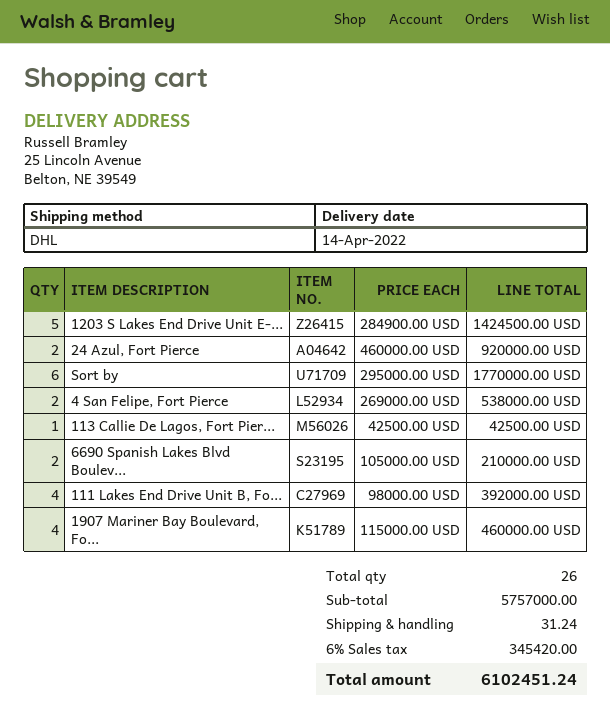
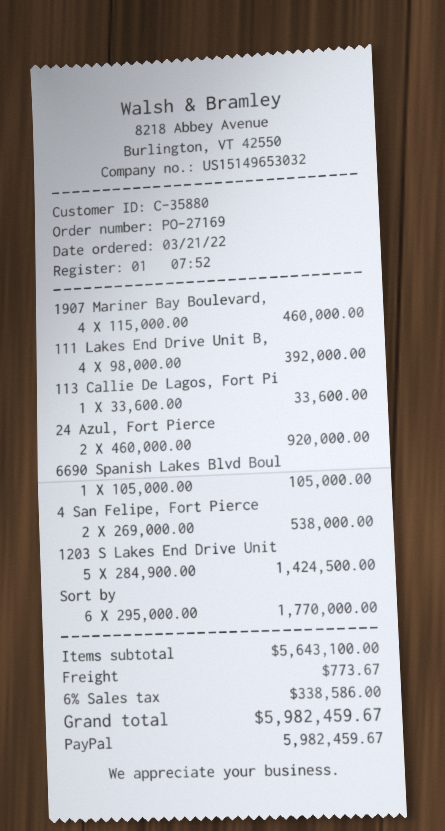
113 Callie De Lagos, Fort Pier...: 1 x 42500.00 = 42500.00 -> 1 x 33600.00 = 33600.00
6690 Spanish Lakes Blvd Boulev...: 2 x 105000.00 = 210000.00 -> 1 x 105000.00 = 105000.00
subtotal: 5757000.00 -> 5643100.00
shipping: 31.24 -> 773.67
tax: 6% = 345420.00 -> 6% = 338586.00
total: 6102451.24 -> 5982459.67

